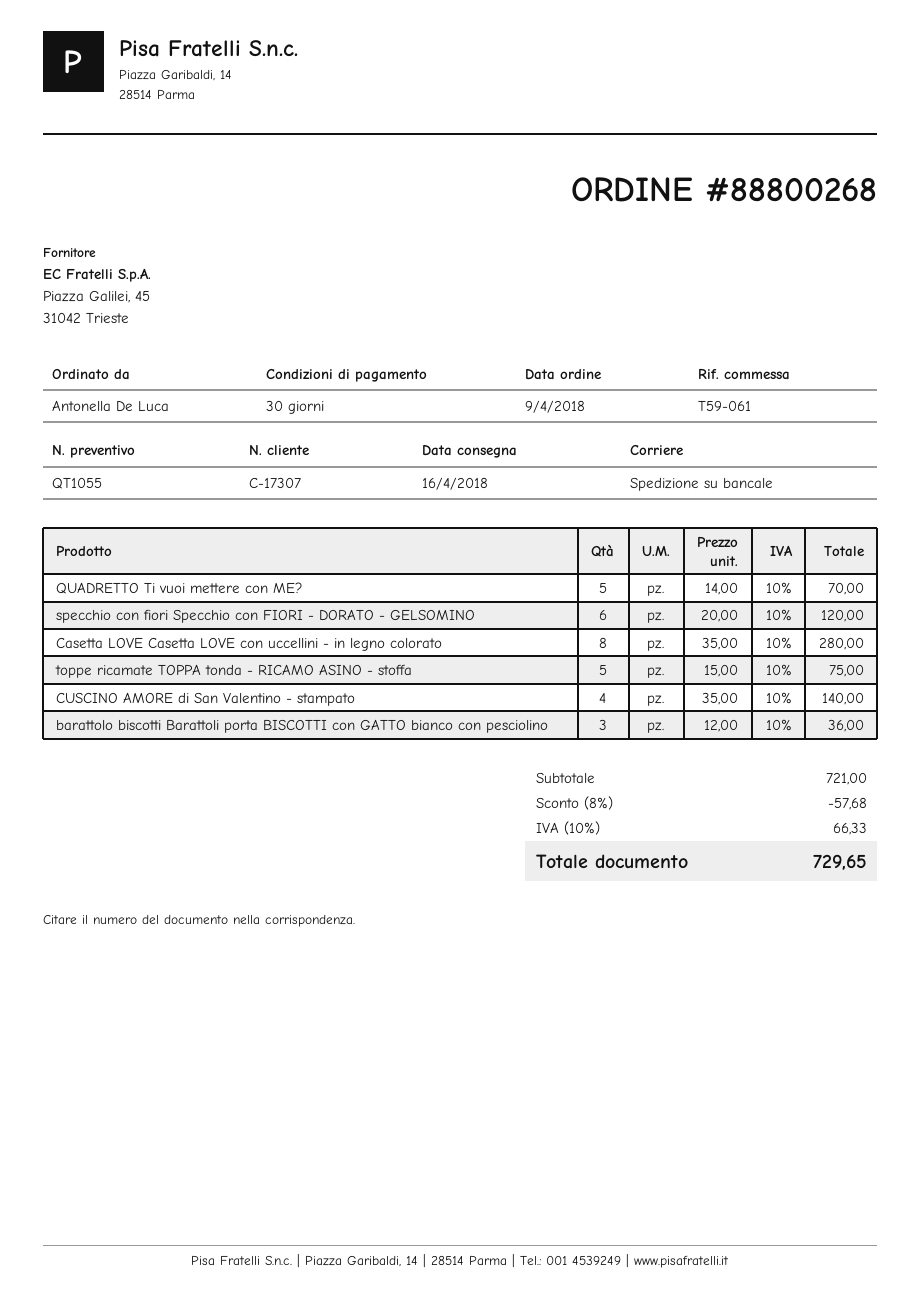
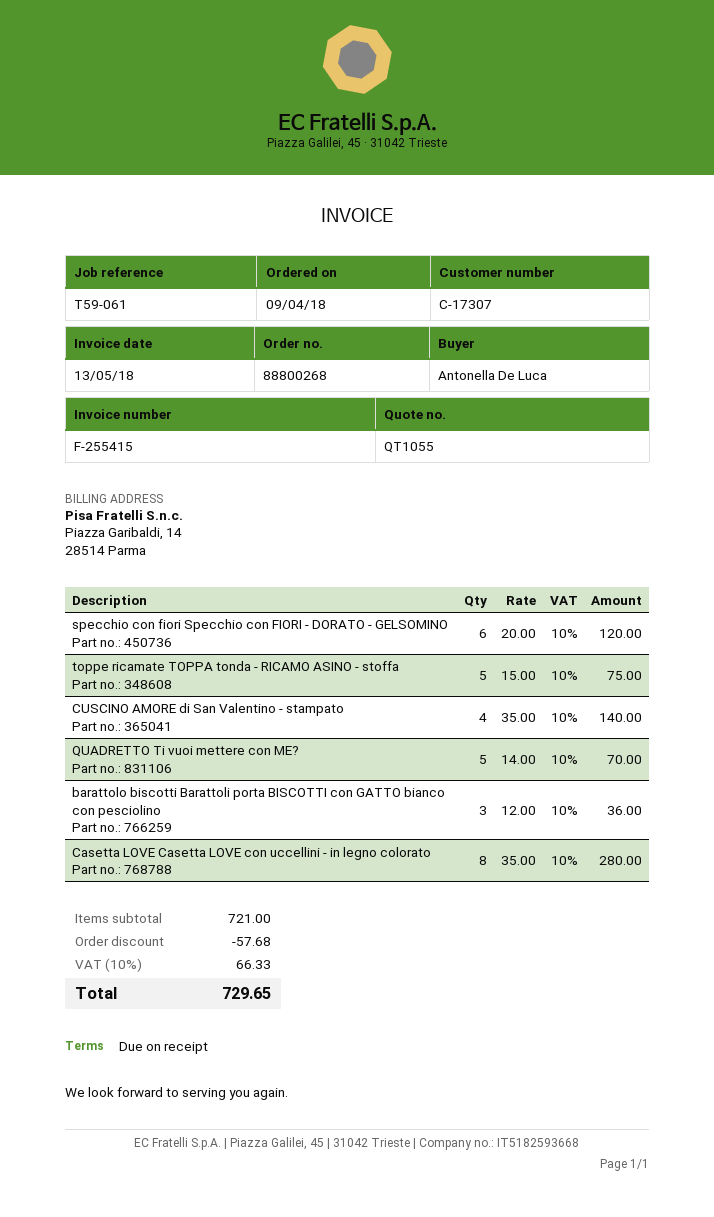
payment terms: 30 days -> on receipt

